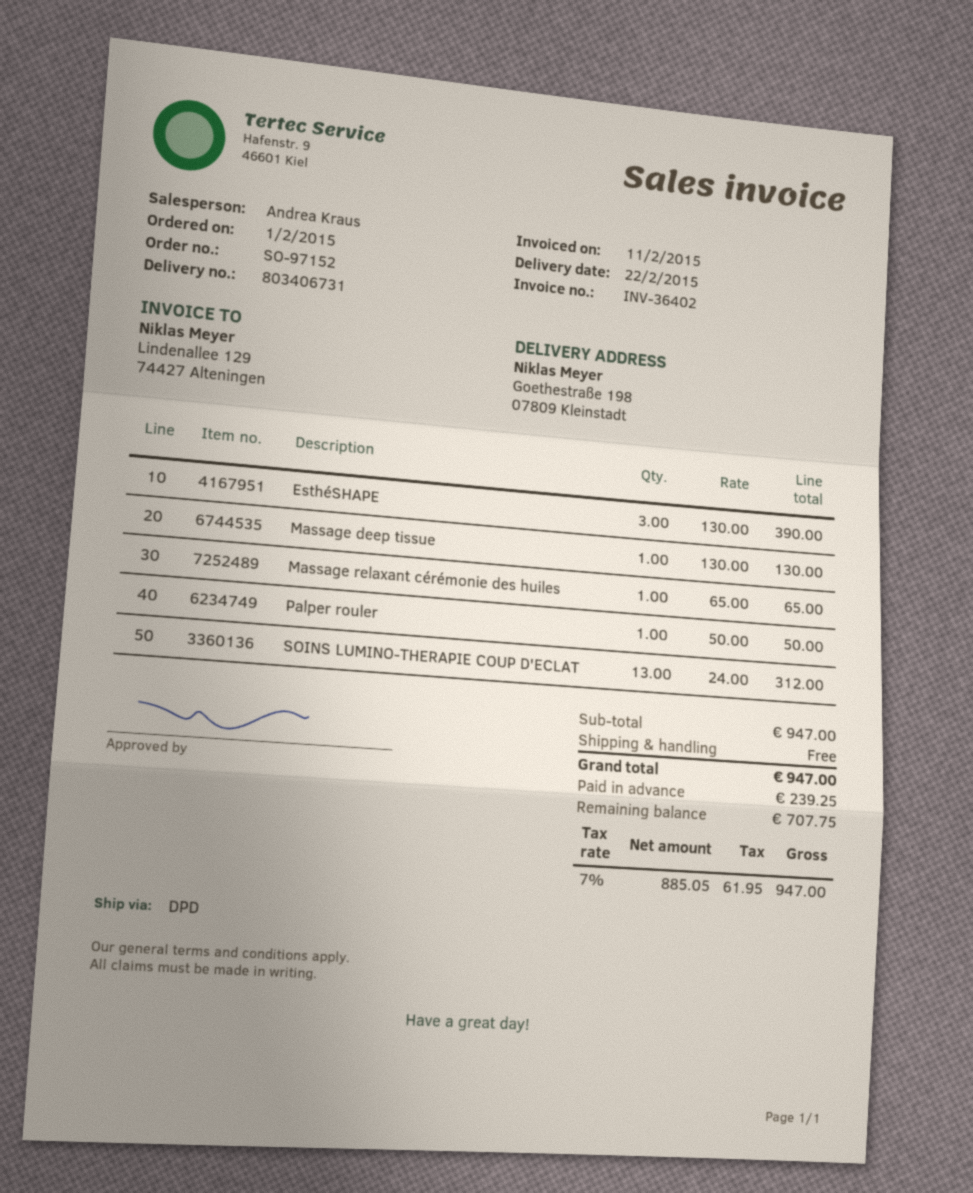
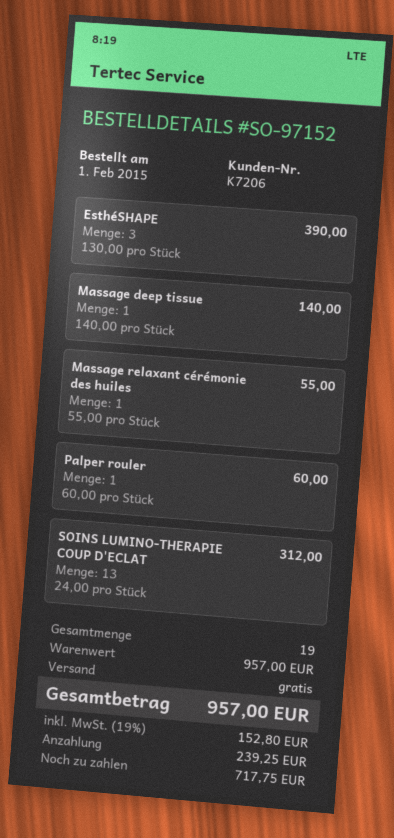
Massage deep tissue: 1 x 130.00 = 130.00 -> 1 x 140.00 = 140.00
Massage relaxant cérémonie des huiles: 1 x 65.00 = 65.00 -> 1 x 55.00 = 55.00
Palper rouler: 1 x 50.00 = 50.00 -> 1 x 60.00 = 60.00
subtotal: 947.00 -> 957.00
tax: 7% = 61.95 -> 19% = 152.80
total: 947.00 -> 957.00
balance: 707.75 -> 717.75

